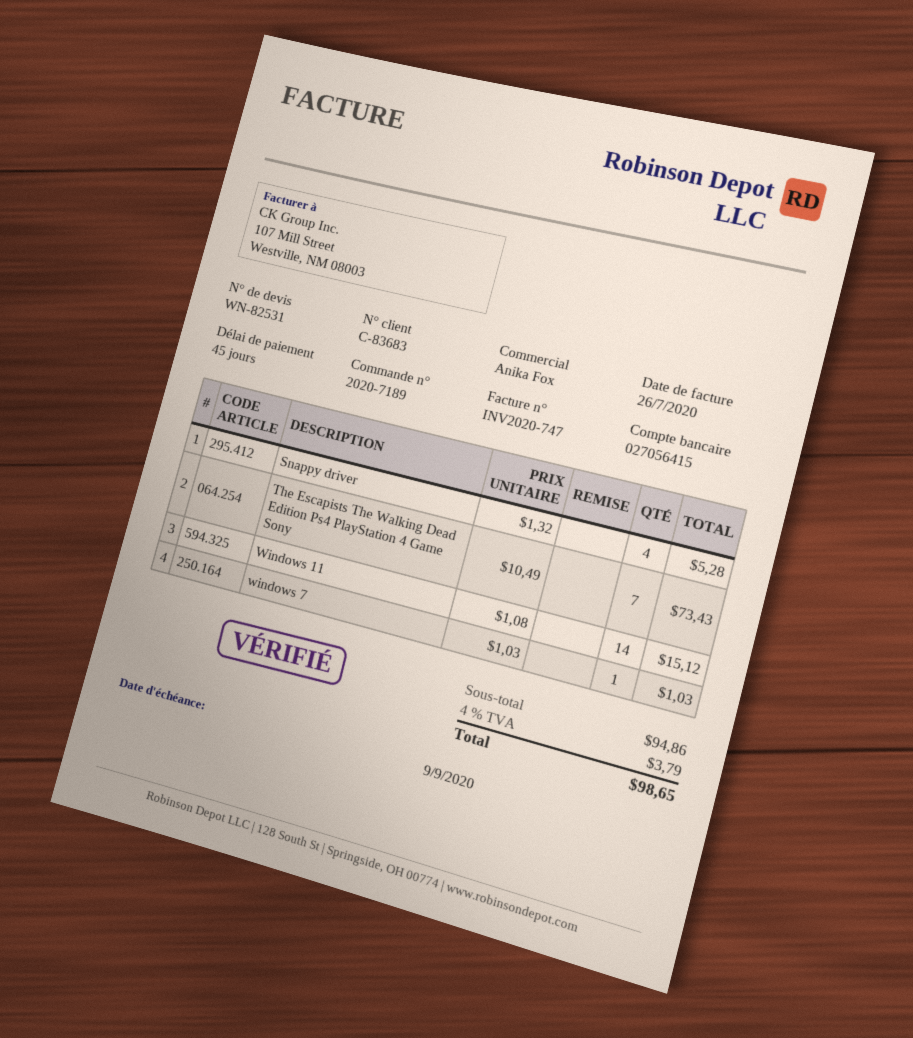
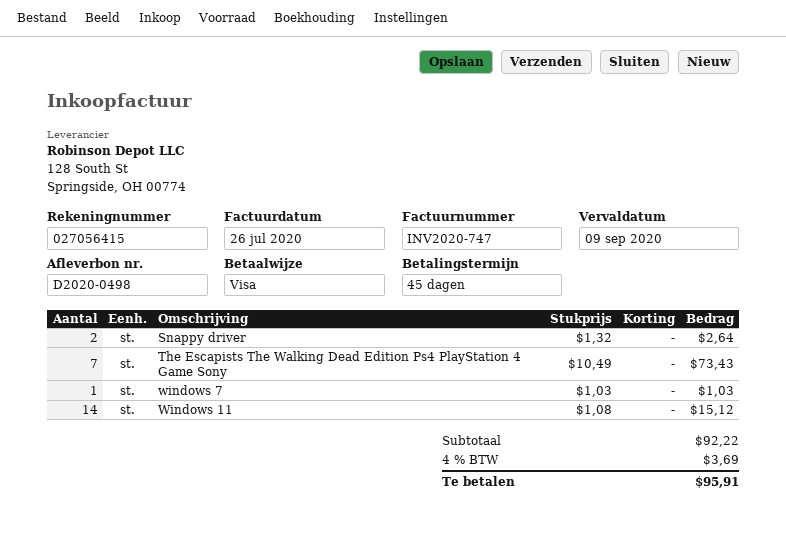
Snappy driver: 4 x 1.32 = 5.28 -> 2 x 1.32 = 2.64
subtotal: 94.86 -> 92.22
tax: 4% = 3.79 -> 4% = 3.69
total: 98.65 -> 95.91

